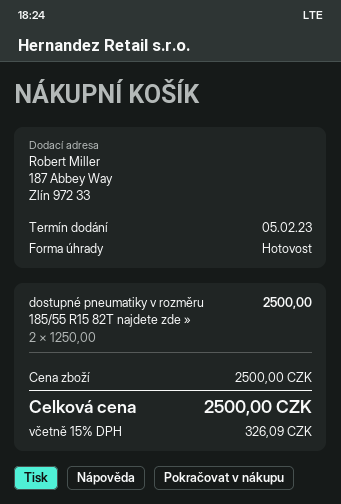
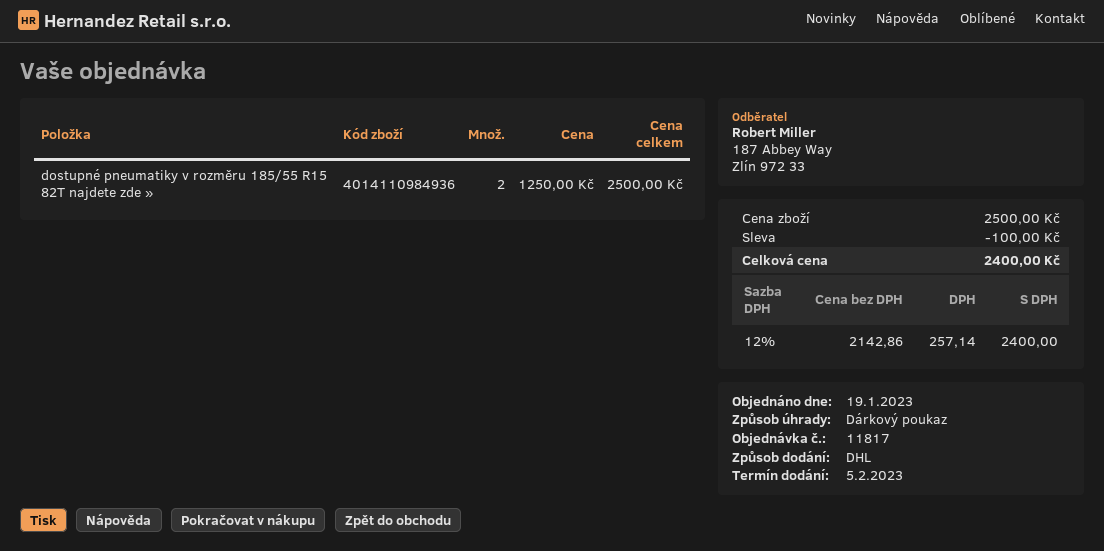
payment method: cash -> gift card
discount: none -> 100.00
tax: 15% = 326.09 -> 12% = 257.14
total: 2500.00 -> 2400.00

